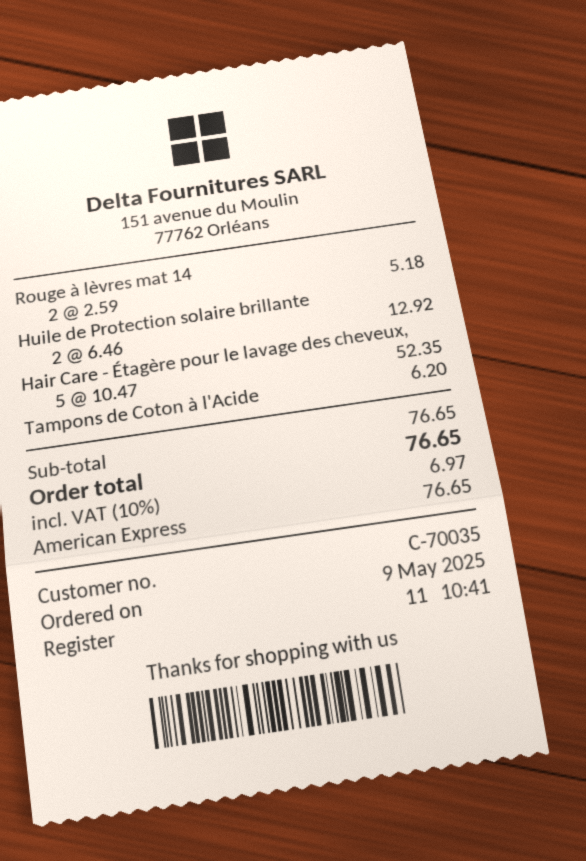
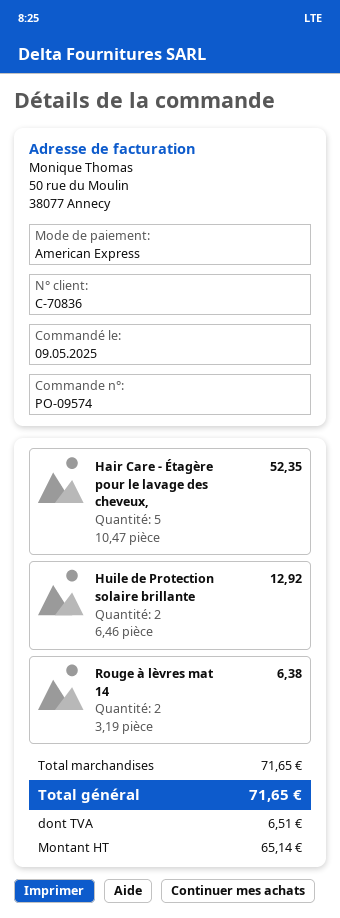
customer number: C-70035 -> C-70836
Rouge à lèvres mat 14: 2 x 2.59 = 5.18 -> 2 x 3.19 = 6.38
Tampons de Coton à l'Acide: 1 x 6.20 = 6.20 -> none
subtotal: 76.65 -> 71.65
tax: 6.97 -> 6.51
total: 76.65 -> 71.65

